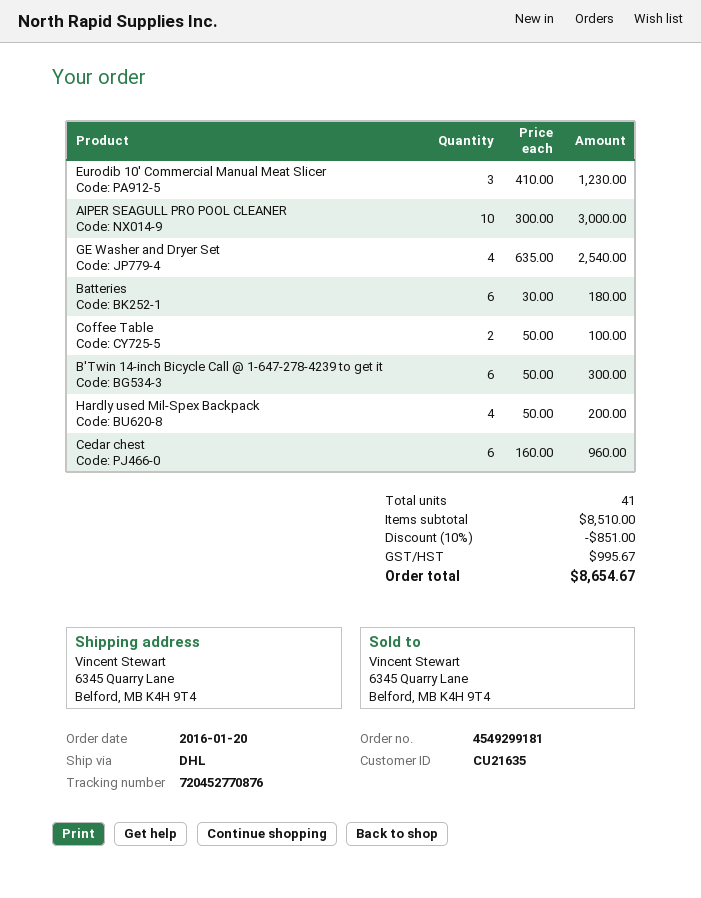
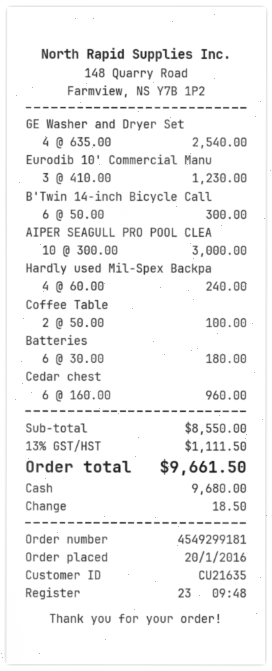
Hardly used Mil-Spex Backpack: 4 x 50.00 = 200.00 -> 4 x 60.00 = 240.00
subtotal: 8510.00 -> 8550.00
discount: 10% = 851.00 -> none
tax: 995.67 -> 1111.50
total: 8654.67 -> 9661.50

